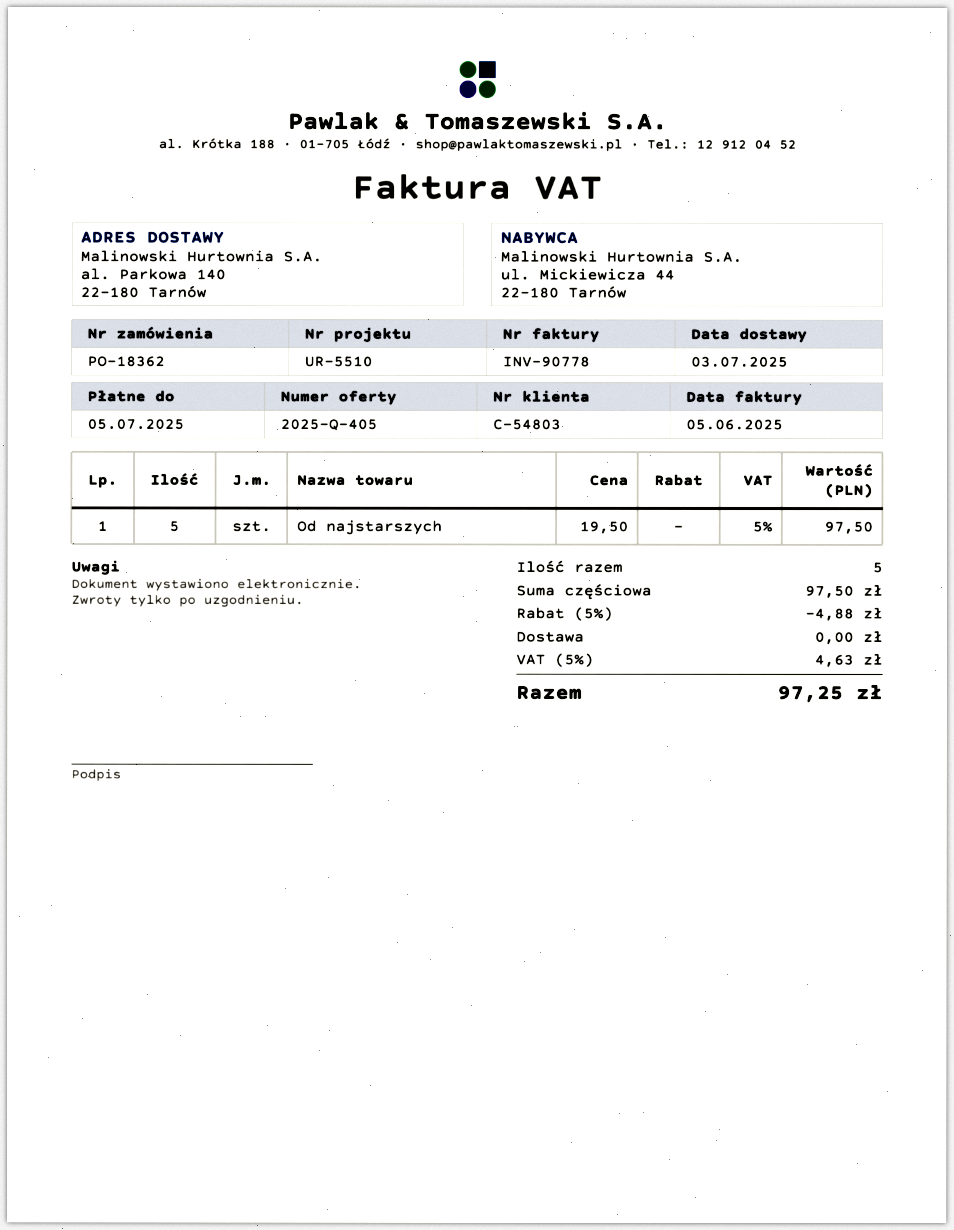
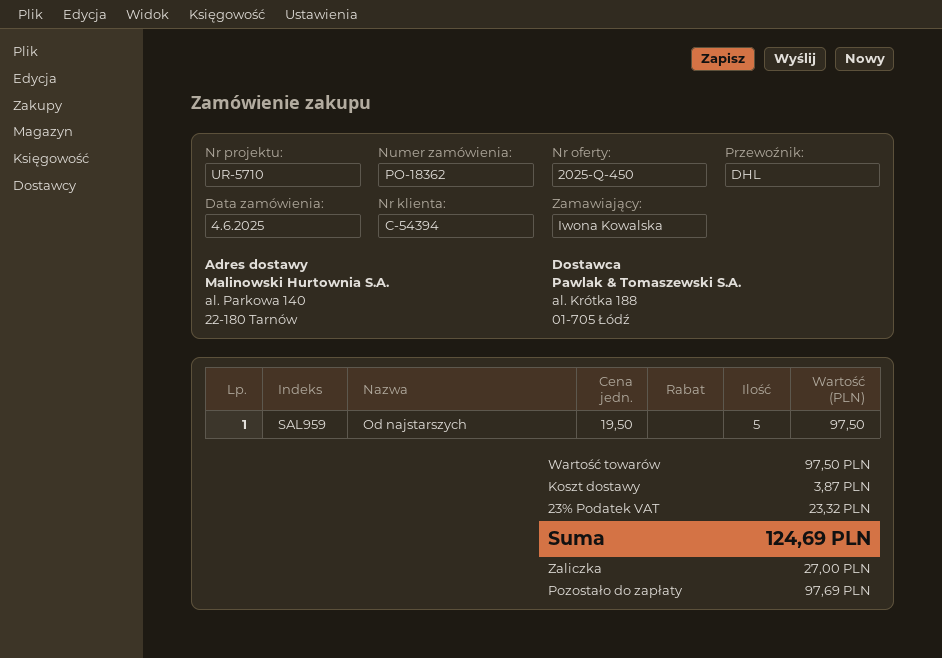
quote number: 2025-Q-405 -> 2025-Q-450
customer number: C-54803 -> C-54394
reference: UR-5510 -> UR-5710
discount: 5% = 4.88 -> none
shipping: 0.00 -> 3.87
tax: 5% = 4.63 -> 23% = 23.32
total: 97.25 -> 124.69

